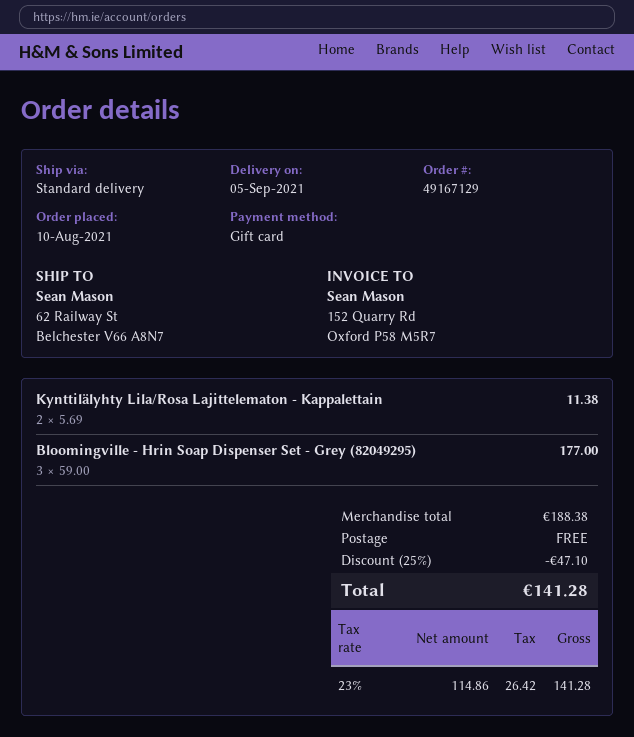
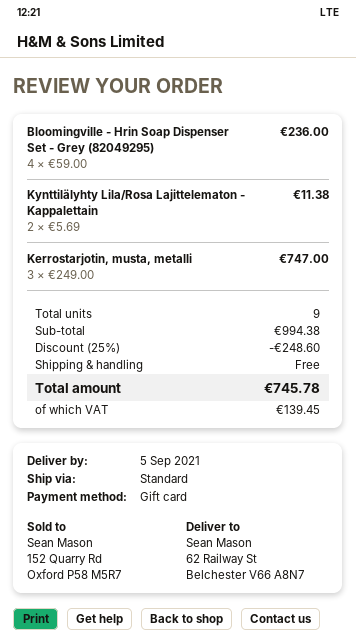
Bloomingville - Hrin Soap Dispenser Set - Grey (82049295): 3 x 59.00 = 177.00 -> 4 x 59.00 = 236.00
Kerrostarjotin, musta, metalli: none -> 3 x 249.00 = 747.00
subtotal: 188.38 -> 994.38
discount: 25% = 47.10 -> 25% = 248.60
tax: 26.42 -> 139.45
total: 141.28 -> 745.78

